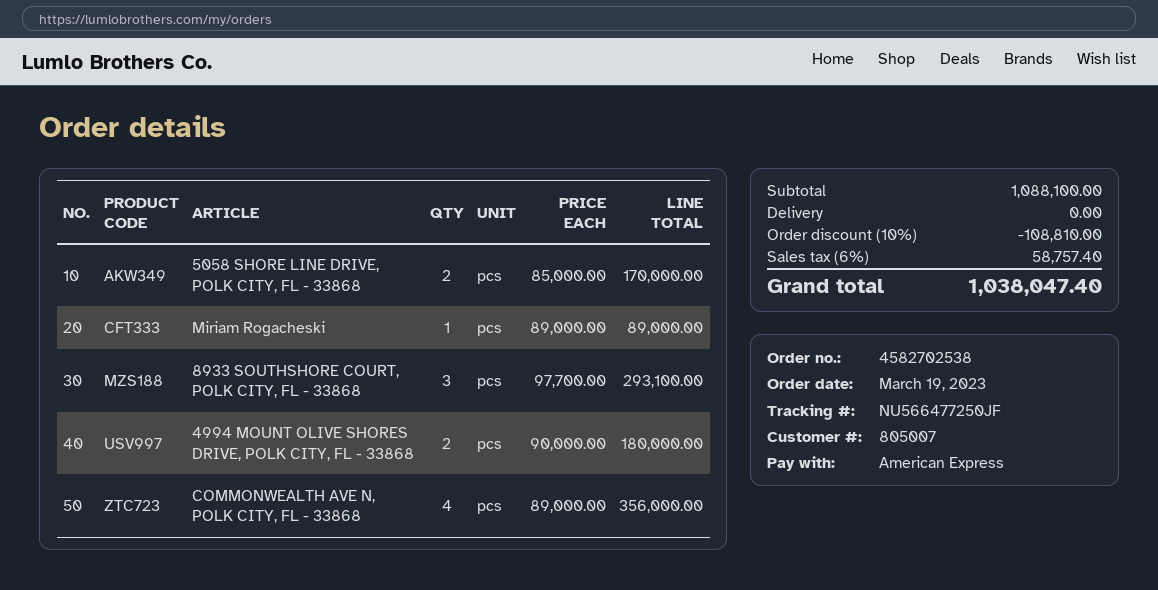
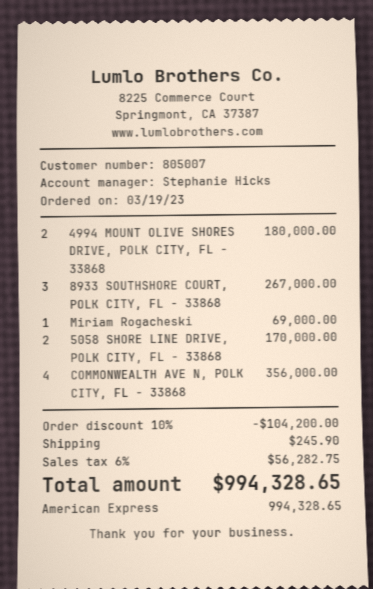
Miriam Rogacheski: 1 for 89000.00 -> 1 for 69000.00
8933 SOUTHSHORE COURT, POLK CITY, FL - 33868: 3 for 293100.00 -> 3 for 267000.00
discount: 10% = 108810.00 -> 10% = 104200.00
shipping: 0.00 -> 245.90
tax: 6% = 58757.40 -> 6% = 56282.75
total: 1038047.40 -> 994328.65

